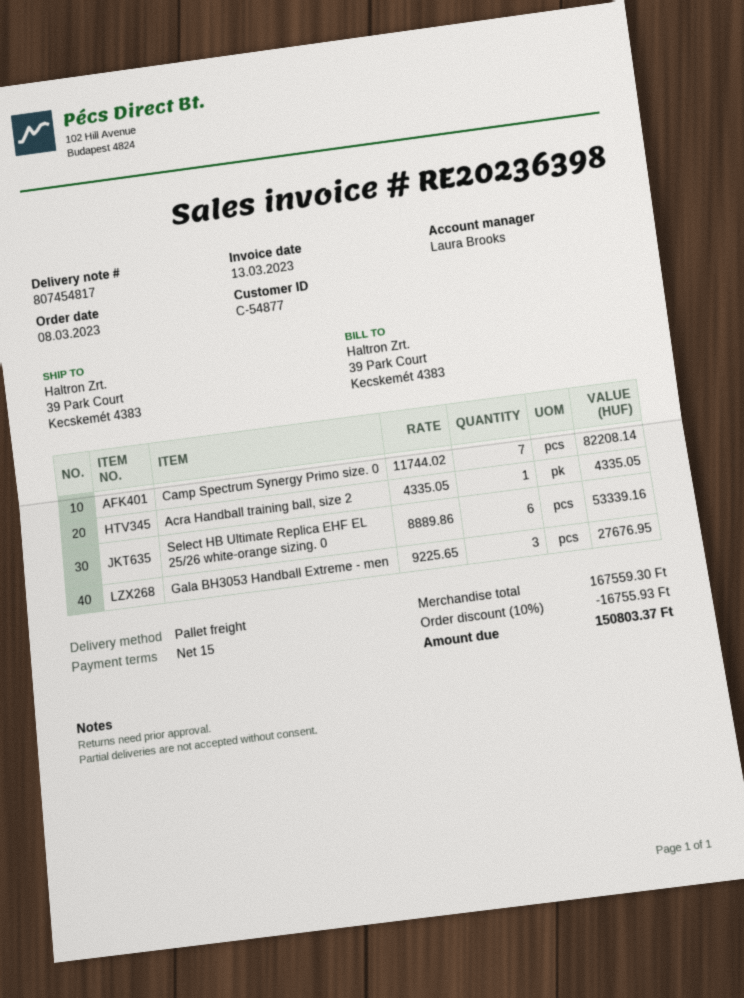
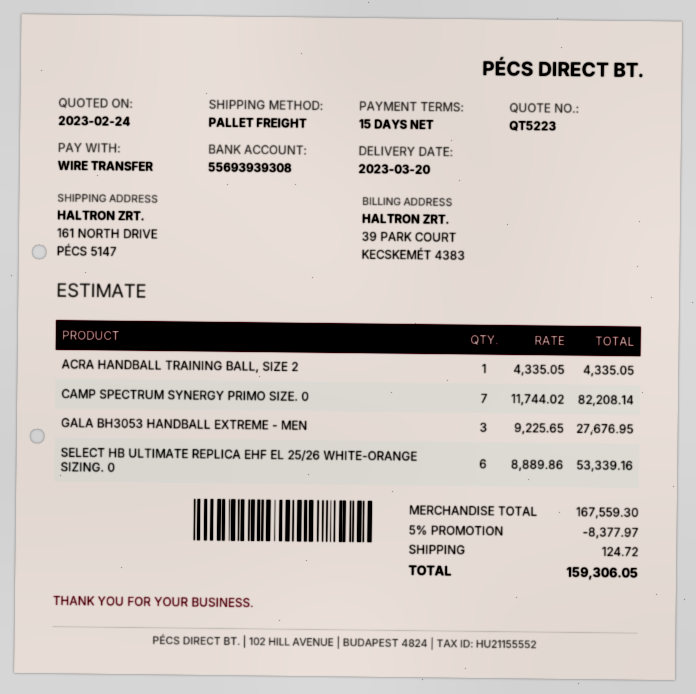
ship to: 39 Park Court, Kecskemét 4383 -> 161 NORTH DRIVE, PÉCS 5147
discount: 10% = 16755.93 -> 5% = 8377.97
shipping: none -> 124.72
total: 150803.37 -> 159306.05

